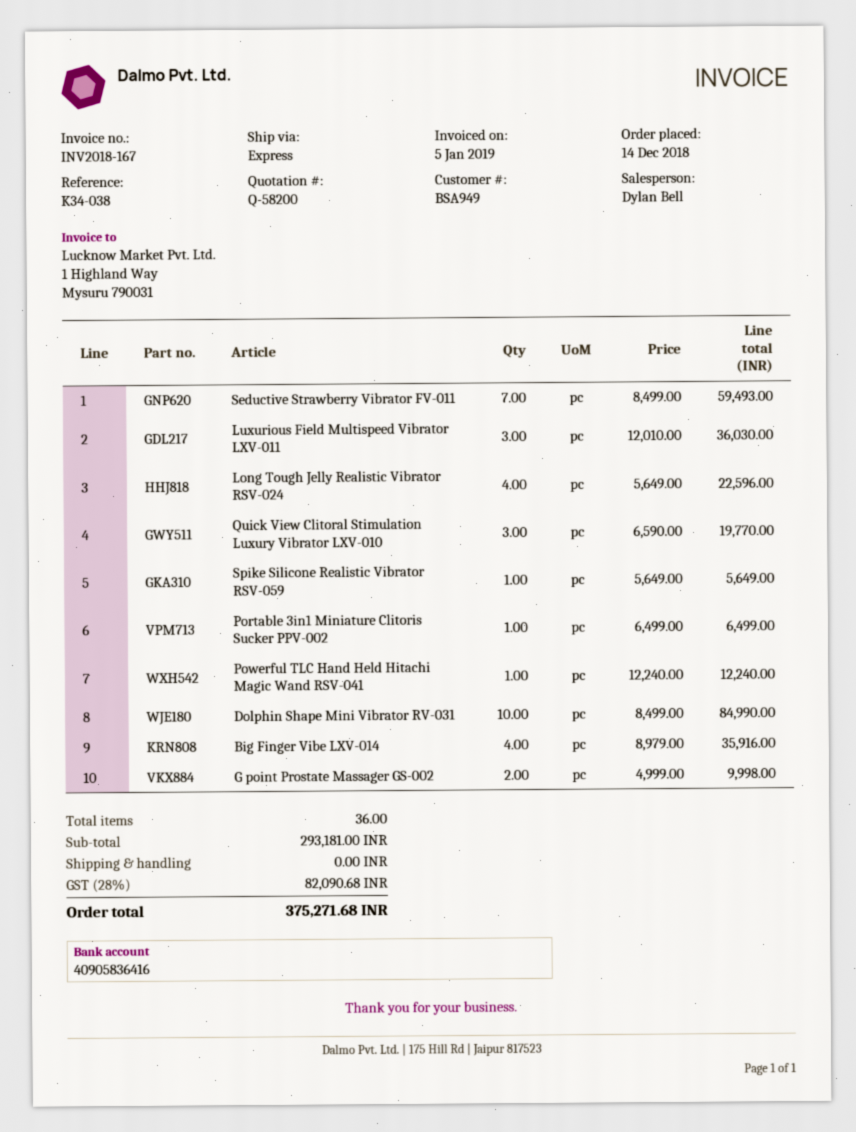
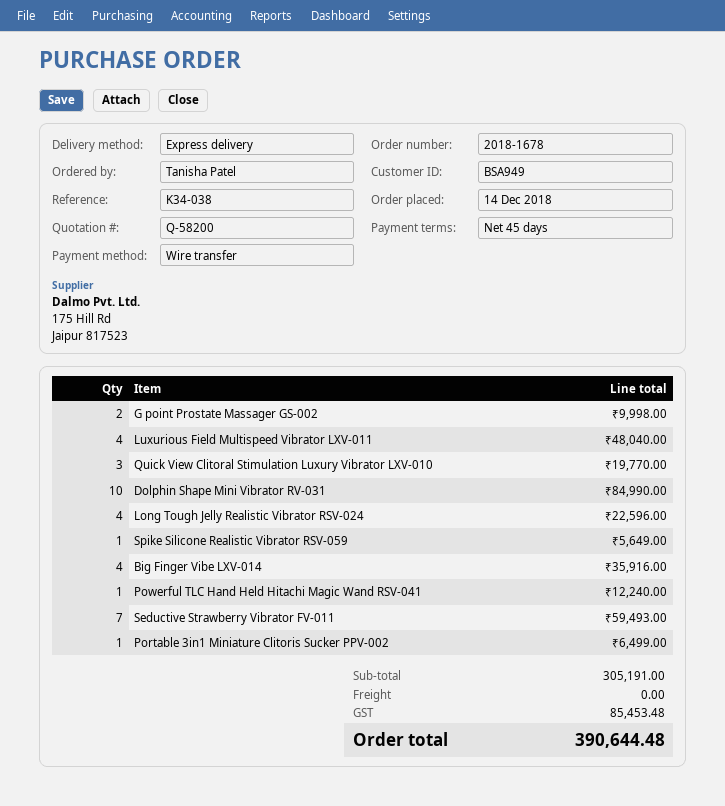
Luxurious Field Multispeed Vibrator LXV-011: 3 for 36030.00 -> 4 for 48040.00
subtotal: 293181.00 -> 305191.00
tax: 82090.68 -> 85453.48
total: 375271.68 -> 390644.48

